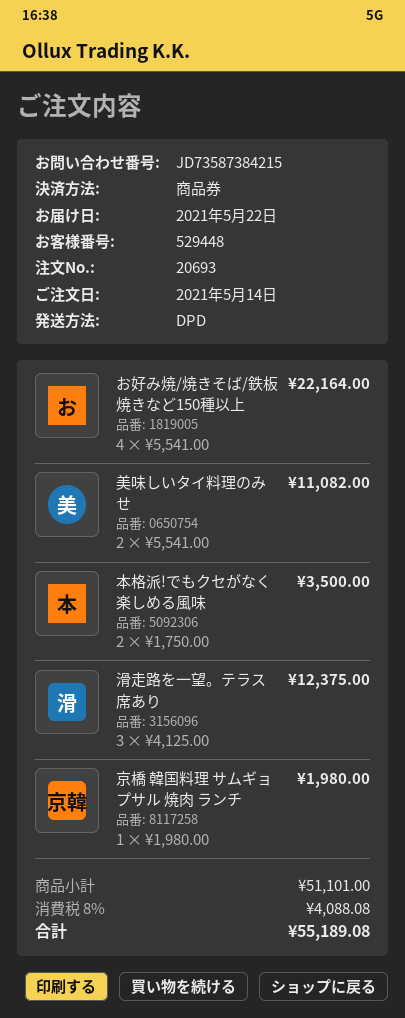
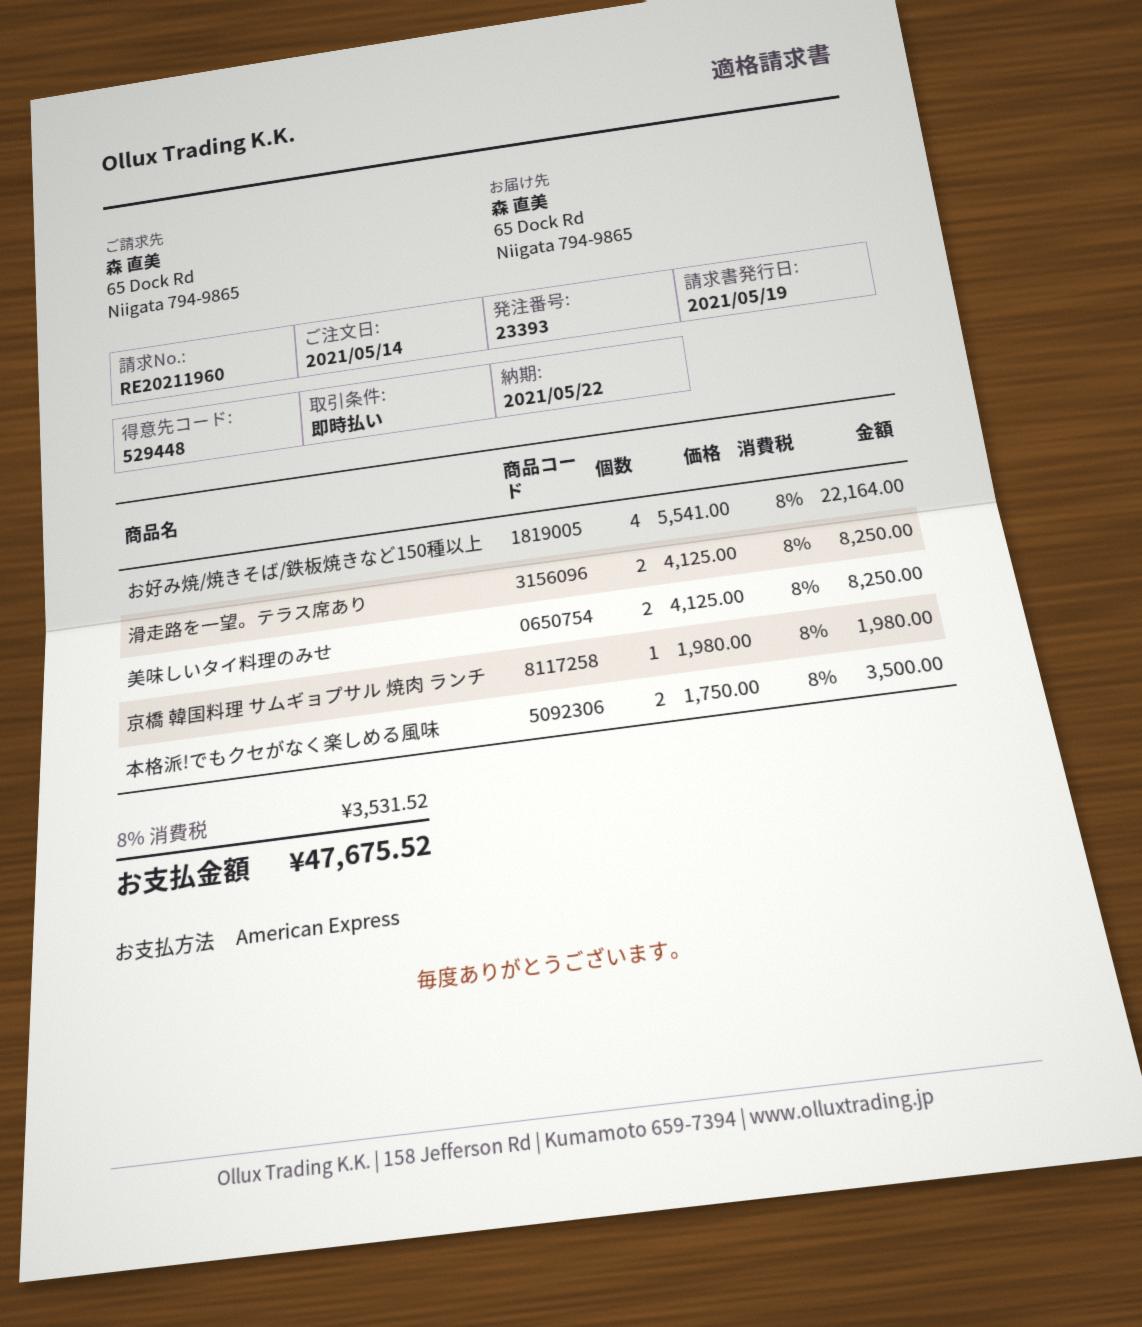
order number: 20693 -> 23393
payment method: gift card -> American Express
美味しいタイ料理のみせ: 2 x 5541.00 = 11082.00 -> 2 x 4125.00 = 8250.00
滑走路を一望。テラス席あり: 3 x 4125.00 = 12375.00 -> 2 x 4125.00 = 8250.00
tax: 8% = 4088.08 -> 8% = 3531.52
total: 55189.08 -> 47675.52

